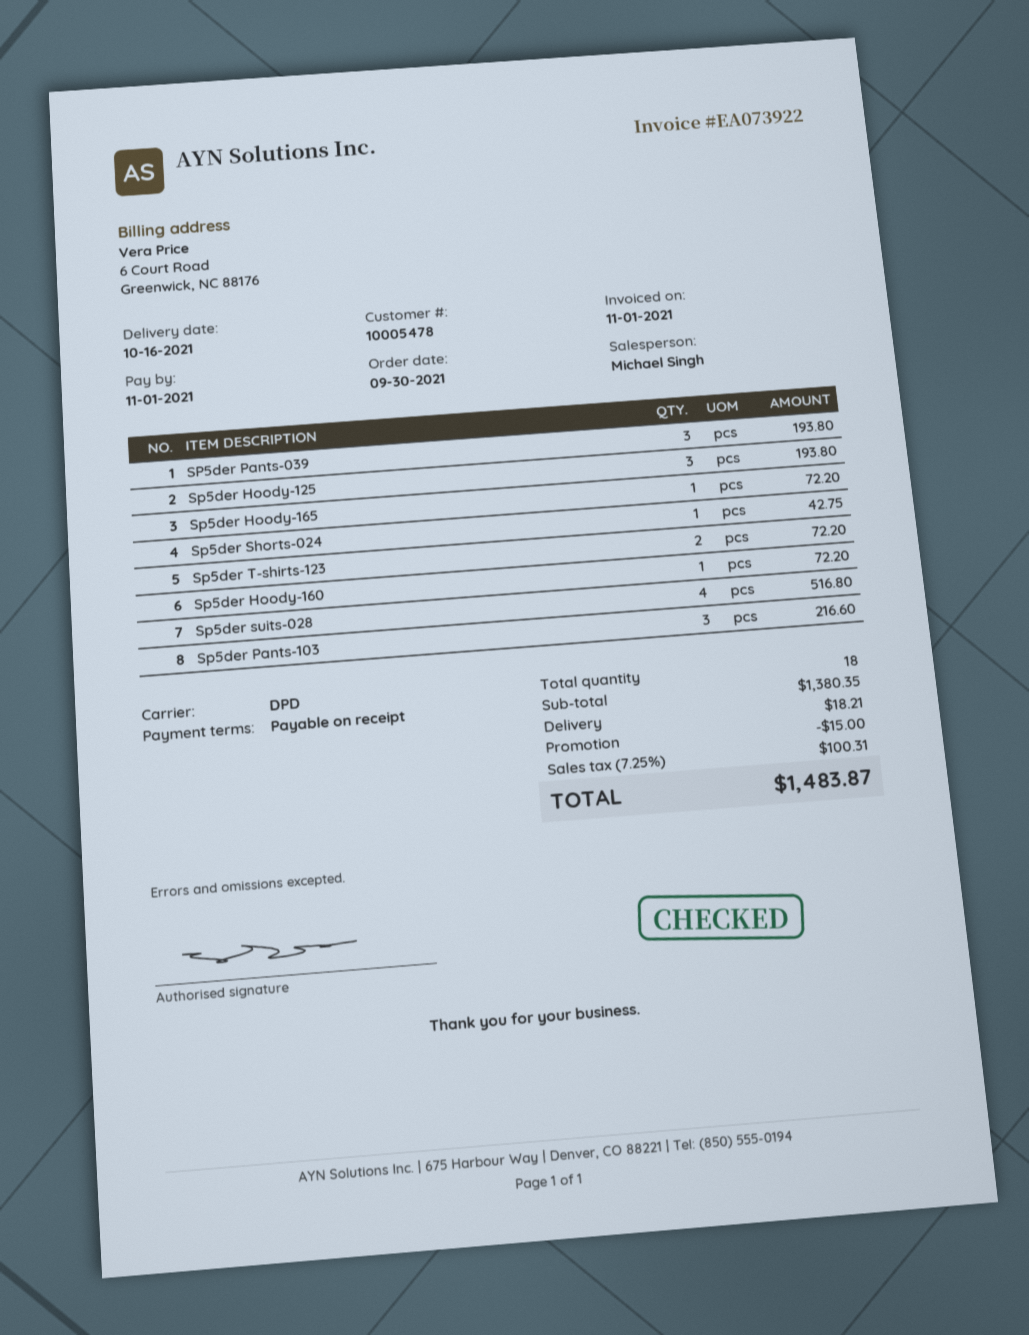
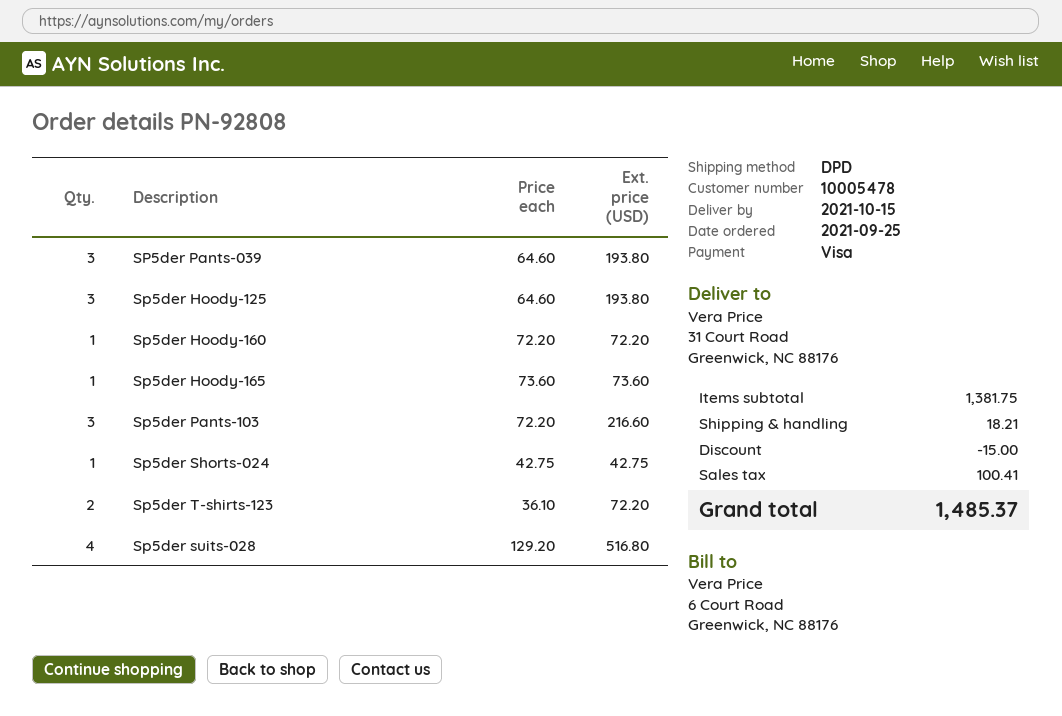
order date: 2021-09-30 -> 2021-09-25
delivery date: 2021-10-16 -> 2021-10-15
Sp5der Hoody-165: 1 for 72.20 -> 1 for 73.60
subtotal: 1380.35 -> 1381.75
tax: 100.31 -> 100.41
total: 1483.87 -> 1485.37

